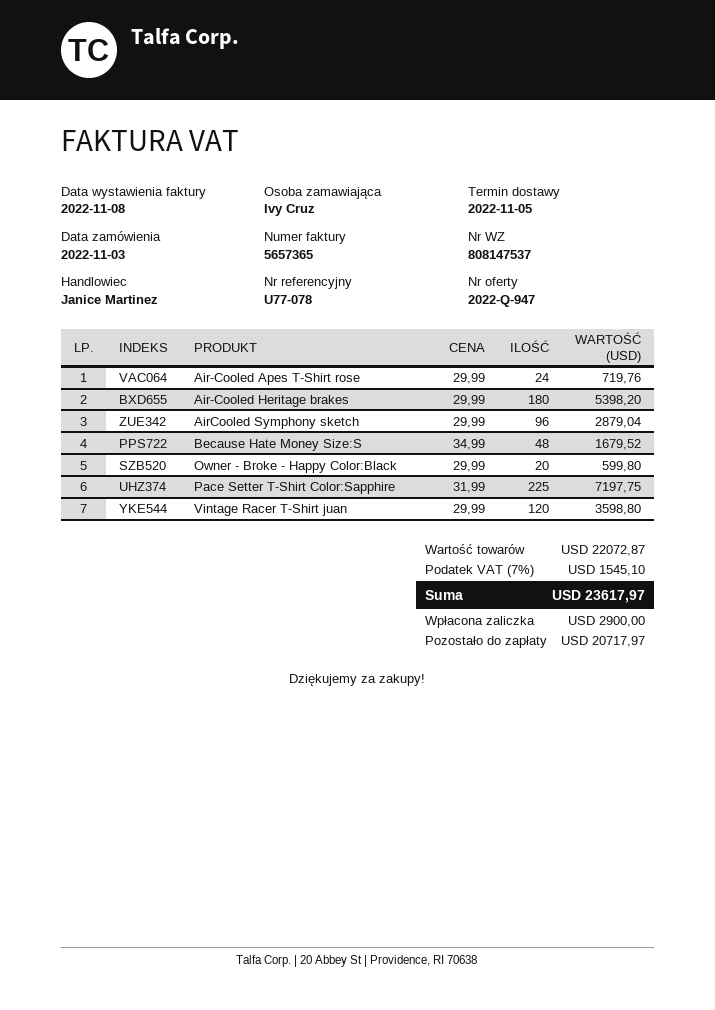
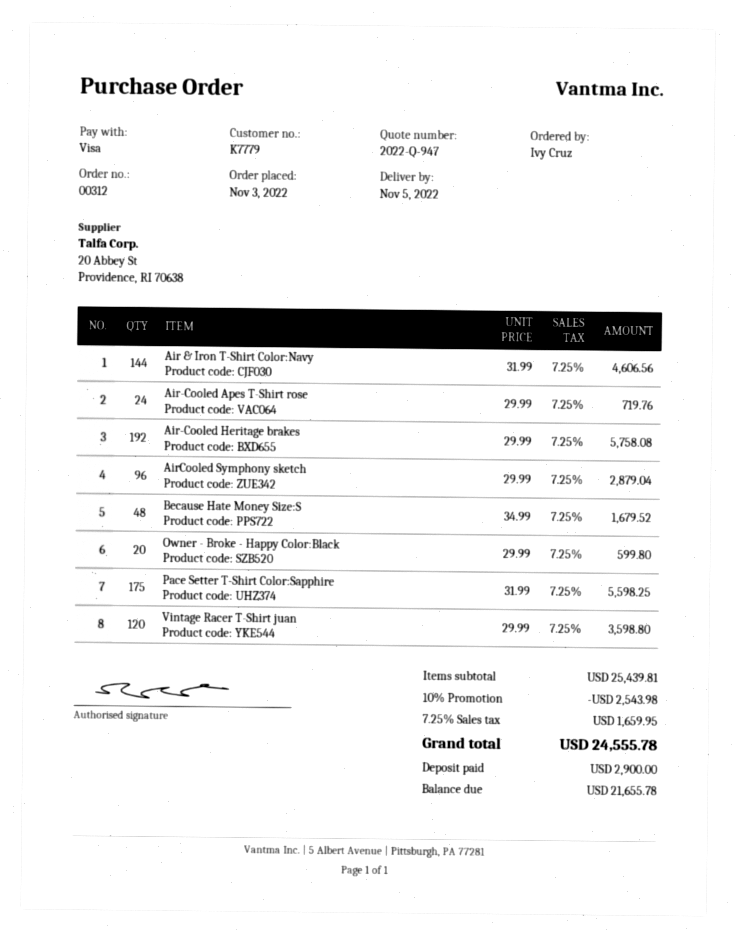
Air-Cooled Heritage brakes: 180 x 29.99 = 5398.20 -> 192 x 29.99 = 5758.08
Pace Setter T-Shirt Color:Sapphire: 225 x 31.99 = 7197.75 -> 175 x 31.99 = 5598.25
Air & Iron T-Shirt Color:Navy: none -> 144 x 31.99 = 4606.56
subtotal: 22072.87 -> 25439.81
discount: none -> 10% = 2543.98
tax: 7% = 1545.10 -> 7.25% = 1659.95
total: 23617.97 -> 24555.78
balance: 20717.97 -> 21655.78

